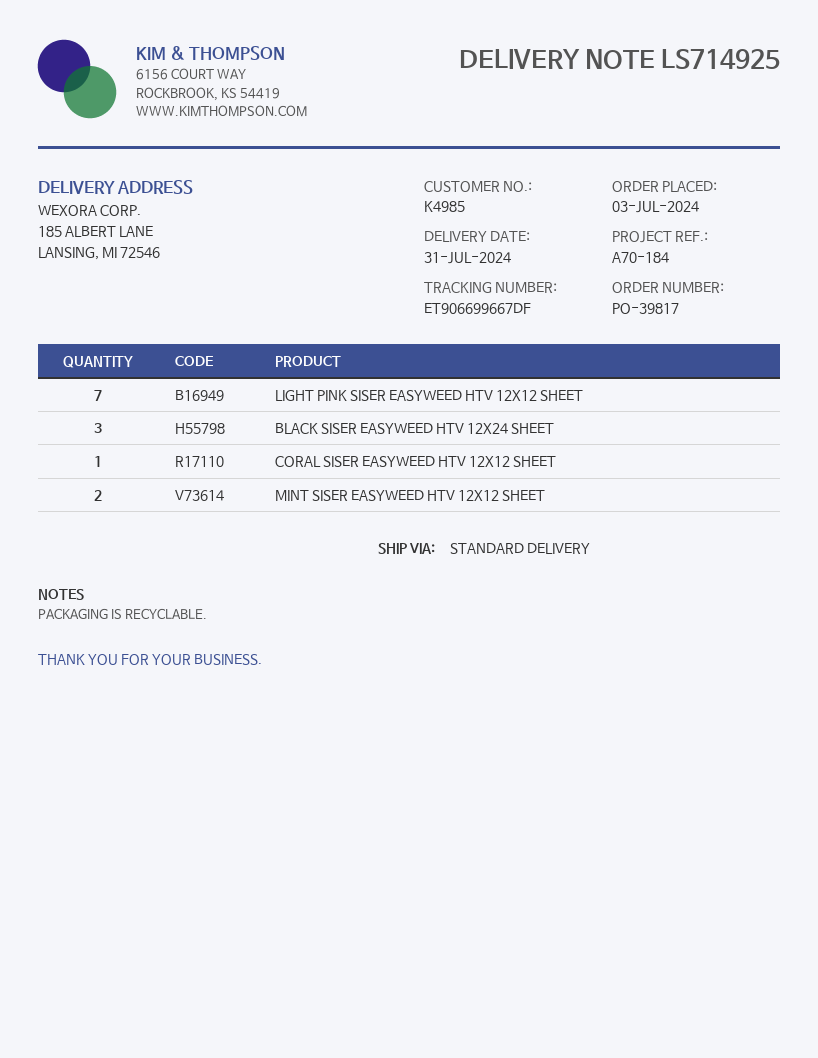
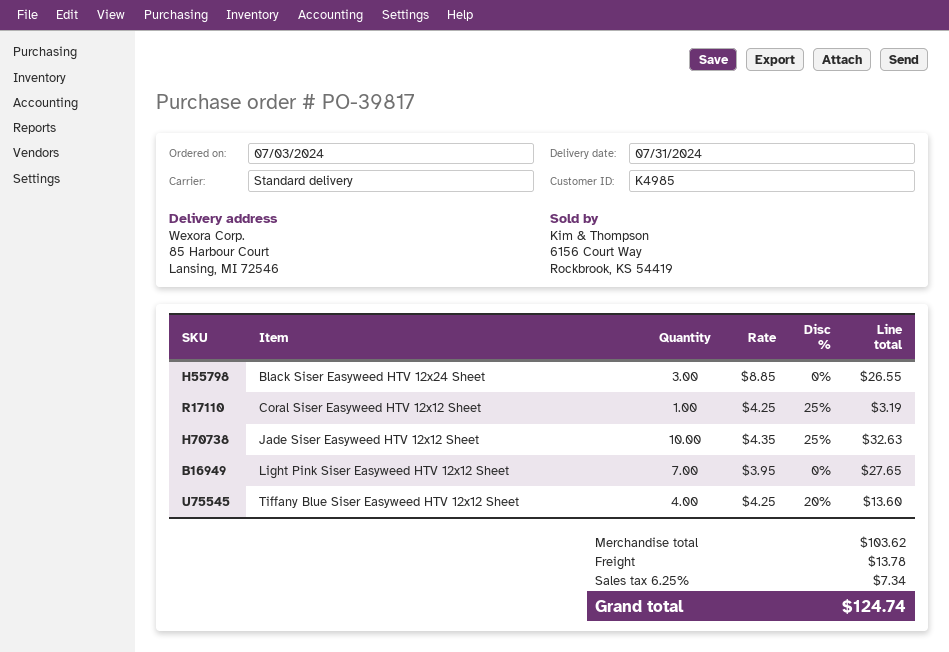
ship to: 185 ALBERT LANE, LANSING, MI 72546 -> 85 Harbour Court, Lansing, MI 72546
MINT SISER EASYWEED HTV 12X12 SHEET: 2 -> none
Jade Siser Easyweed HTV 12x12 Sheet: none -> 10
Tiffany Blue Siser Easyweed HTV 12x12 Sheet: none -> 4

